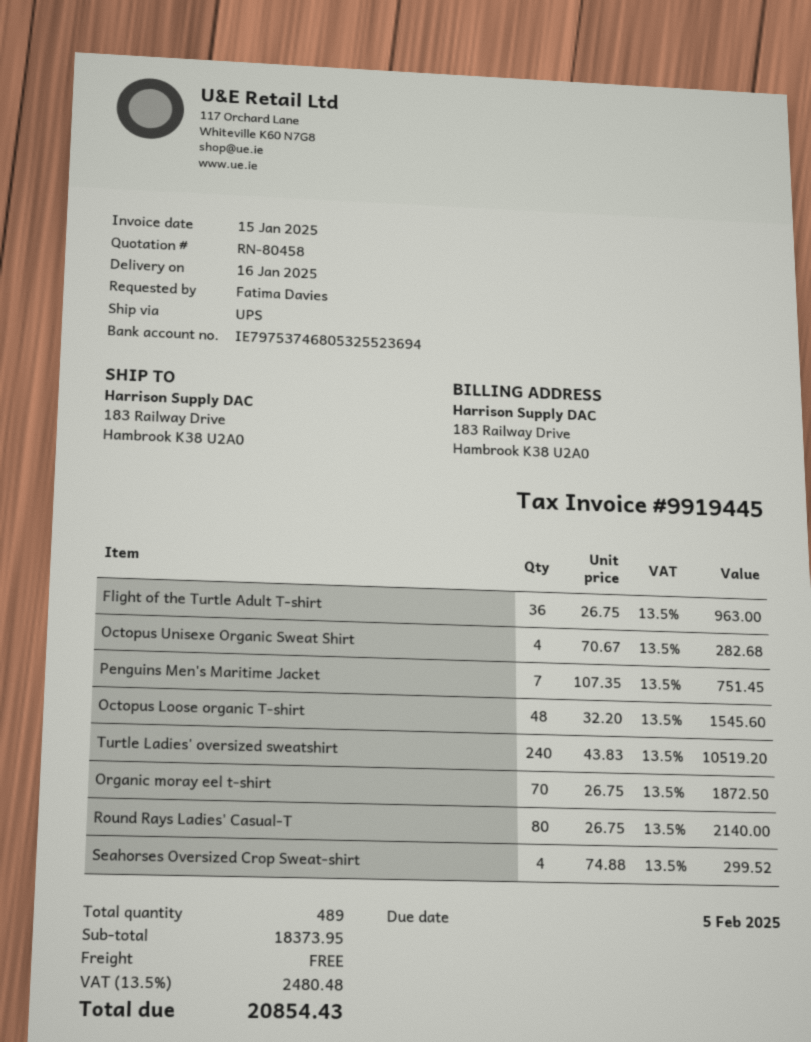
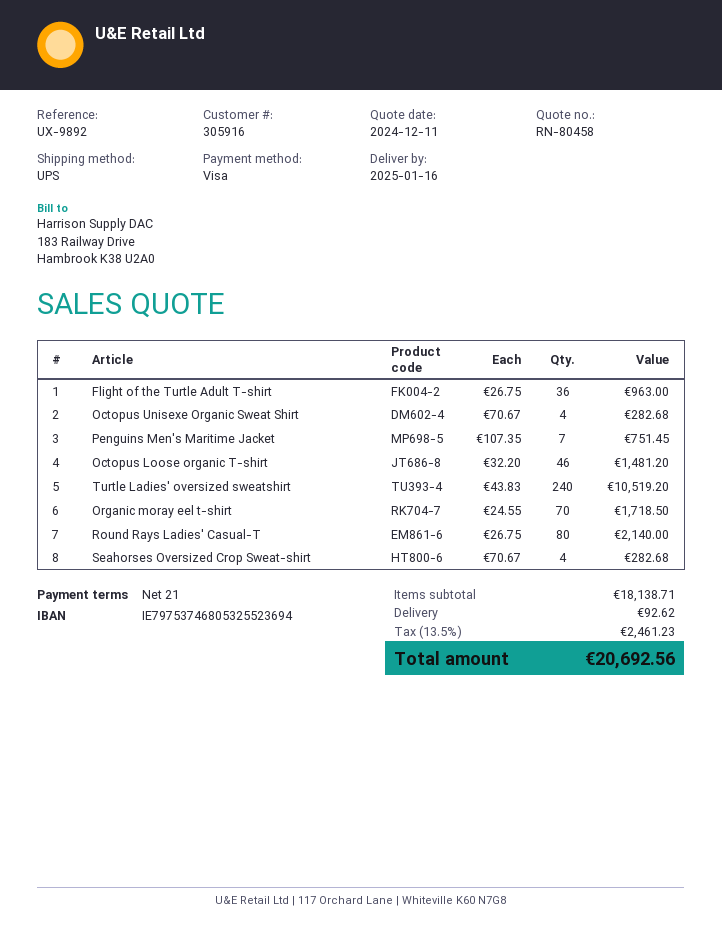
Octopus Loose organic T-shirt: 48 x 32.20 = 1545.60 -> 46 x 32.20 = 1481.20
Organic moray eel t-shirt: 70 x 26.75 = 1872.50 -> 70 x 24.55 = 1718.50
Seahorses Oversized Crop Sweat-shirt: 4 x 74.88 = 299.52 -> 4 x 70.67 = 282.68
subtotal: 18373.95 -> 18138.71
shipping: 0.00 -> 92.62
tax: 13.5% = 2480.48 -> 13.5% = 2461.23
total: 20854.43 -> 20692.56

